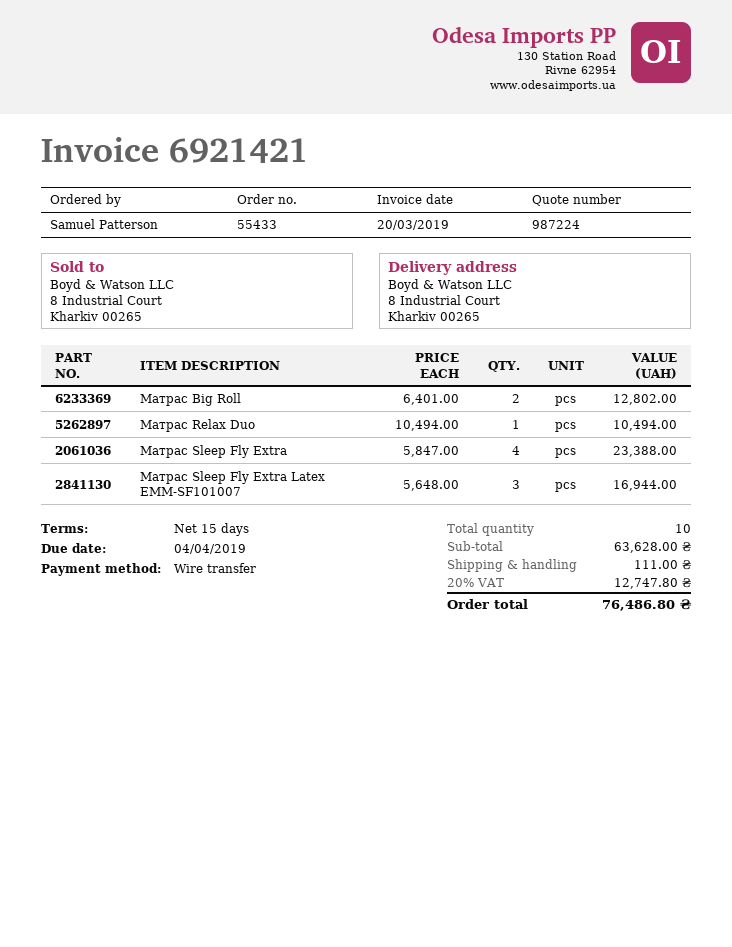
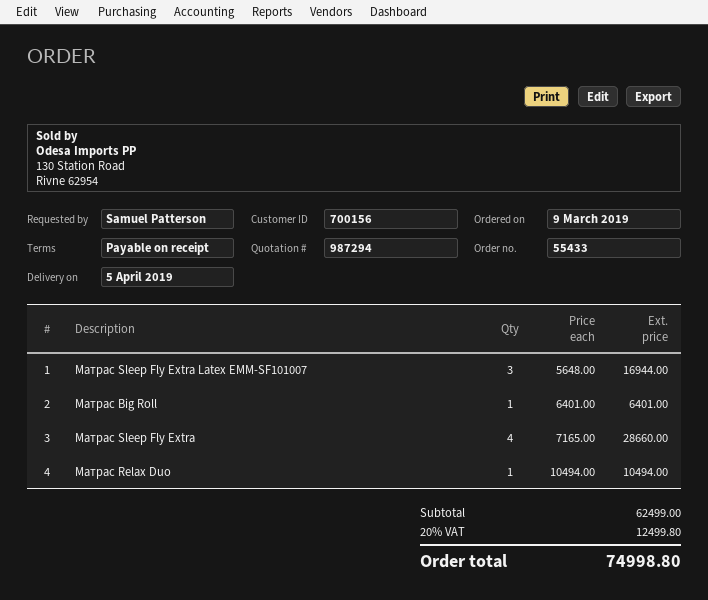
quote number: 987224 -> 987294
payment terms: 15 days -> on receipt
Матрас Big Roll: 2 x 6401.00 = 12802.00 -> 1 x 6401.00 = 6401.00
Матрас Sleep Fly Extra: 4 x 5847.00 = 23388.00 -> 4 x 7165.00 = 28660.00
subtotal: 63628.00 -> 62499.00
shipping: 111.00 -> none
tax: 20% = 12747.80 -> 20% = 12499.80
total: 76486.80 -> 74998.80

